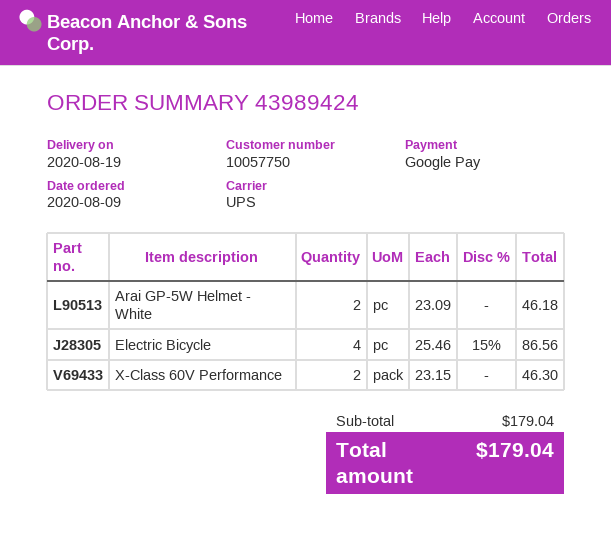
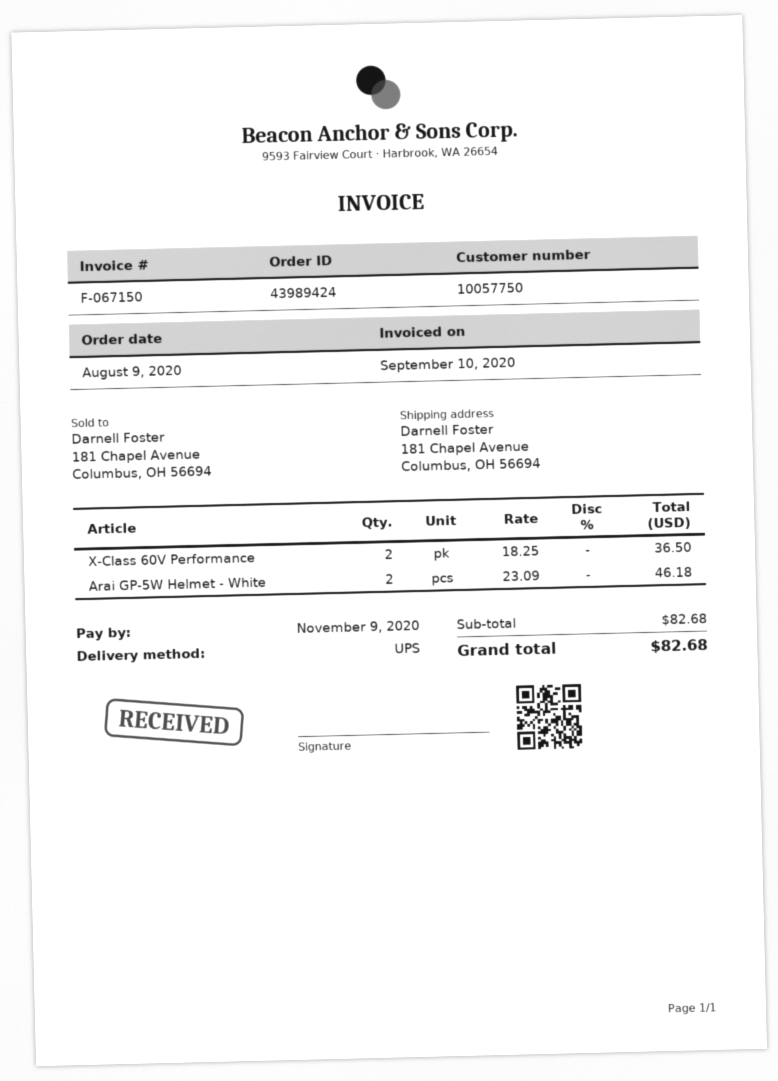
Electric Bicycle: 4 x 25.46 - 15% = 86.56 -> none
X-Class 60V Performance: 2 x 23.15 = 46.30 -> 2 x 18.25 = 36.50
subtotal: 179.04 -> 82.68
total: 179.04 -> 82.68

